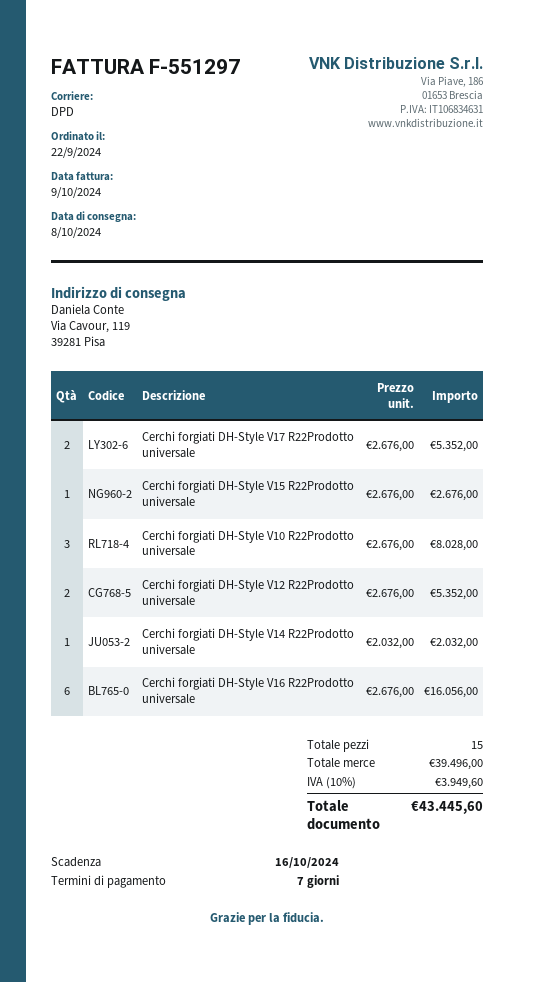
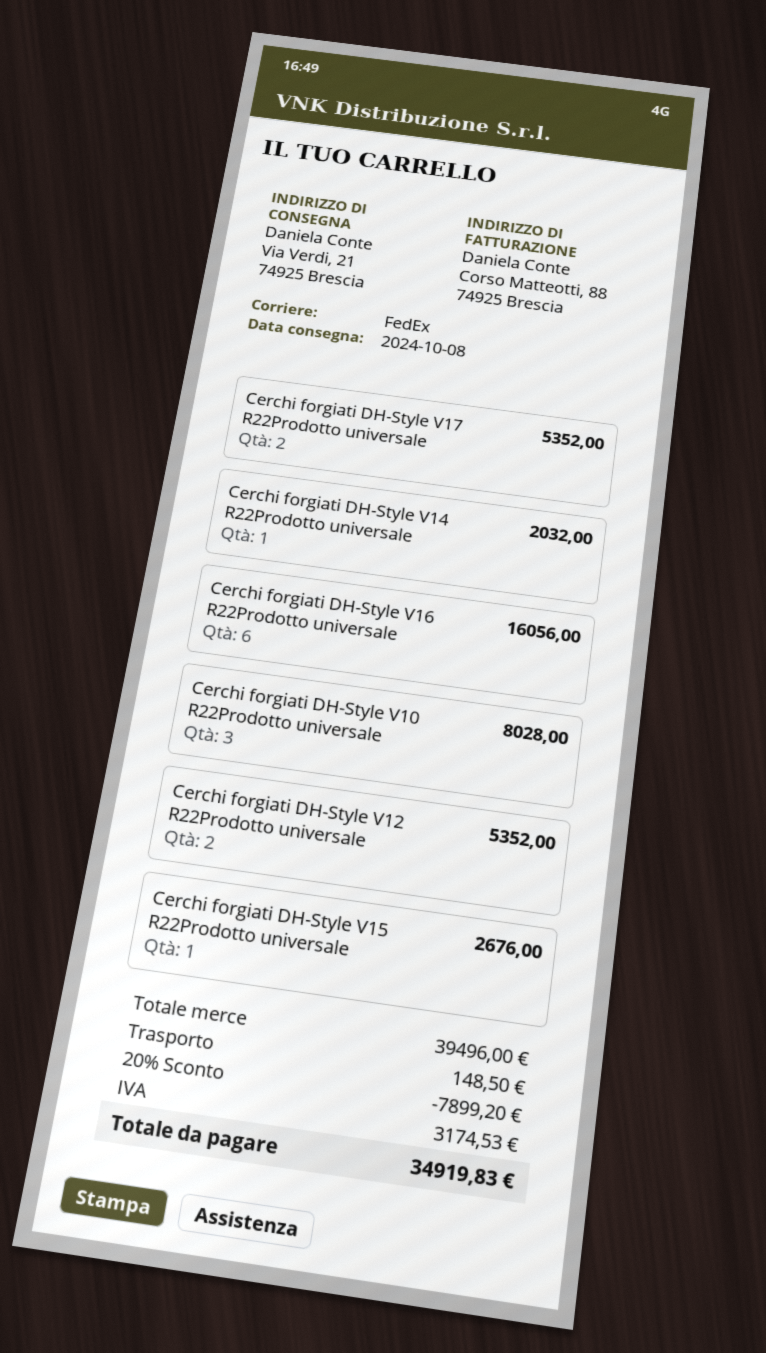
shipping method: DPD -> FedEx
ship to: Via Cavour, 119, 39281 Pisa -> Via Verdi, 21, 74925 Brescia
discount: none -> 20% = 7899.20
shipping: none -> 148.50
tax: 3949.60 -> 3174.53
total: 43445.60 -> 34919.83

